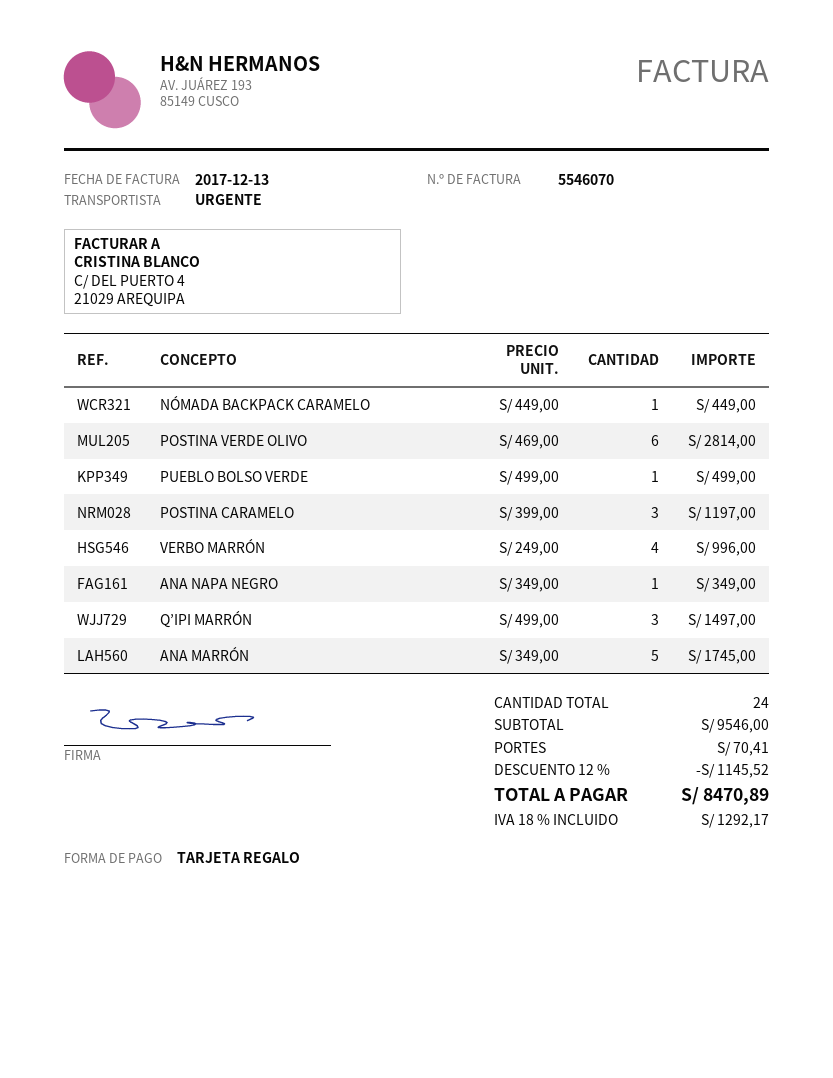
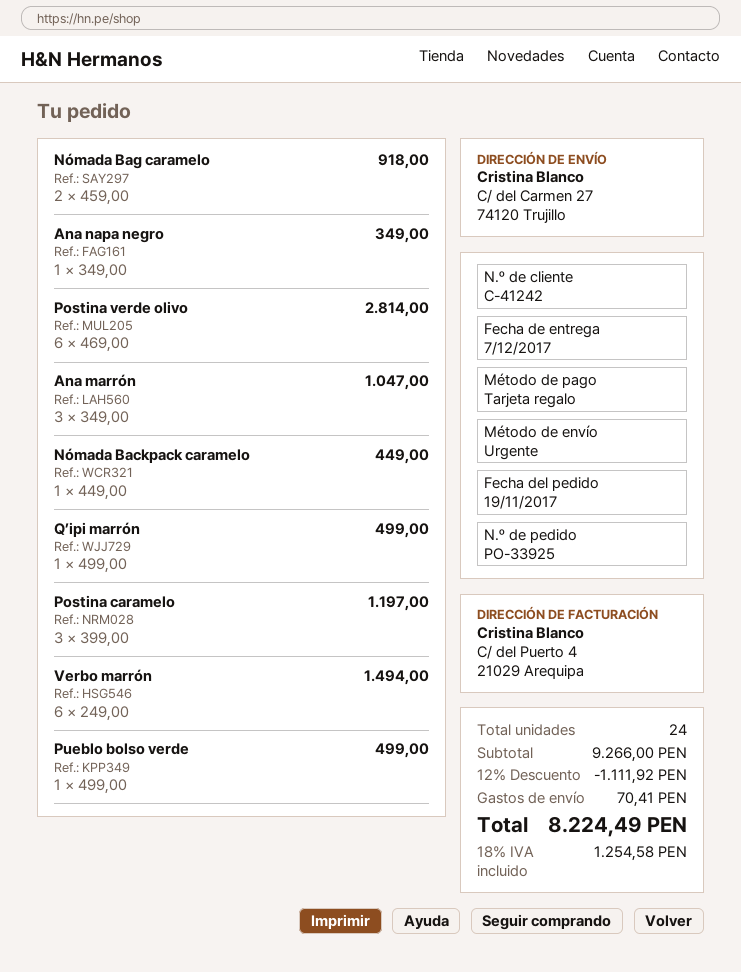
VERBO MARRÓN: 4 x 249.00 = 996.00 -> 6 x 249.00 = 1494.00
Q’IPI MARRÓN: 3 x 499.00 = 1497.00 -> 1 x 499.00 = 499.00
ANA MARRÓN: 5 x 349.00 = 1745.00 -> 3 x 349.00 = 1047.00
Nómada Bag caramelo: none -> 2 x 459.00 = 918.00
subtotal: 9546.00 -> 9266.00
discount: 12% = 1145.52 -> 12% = 1111.92
tax: 18% = 1292.17 -> 18% = 1254.58
total: 8470.89 -> 8224.49

